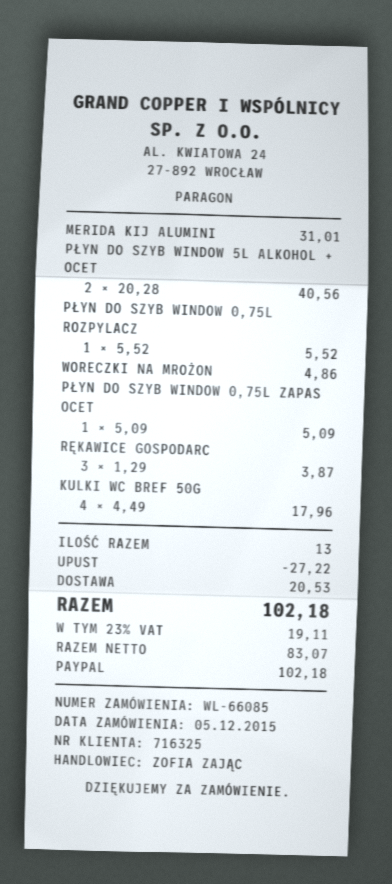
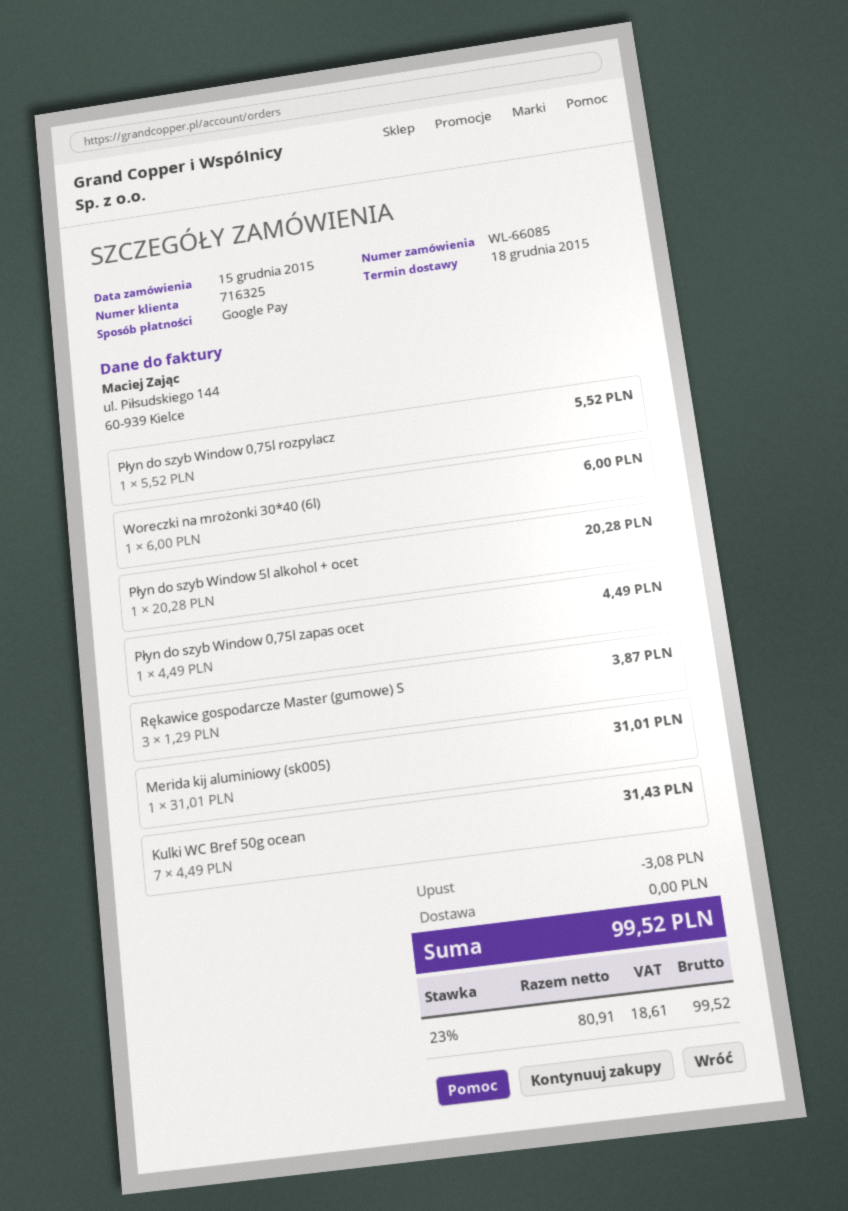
order date: 2015-12-05 -> 2015-12-15
payment method: PayPal -> Google Pay
PŁYN DO SZYB WINDOW 5L ALKOHOL + OCET: 2 x 20.28 = 40.56 -> 1 x 20.28 = 20.28
WORECZKI NA MROŻON: 1 x 4.86 = 4.86 -> 1 x 6.00 = 6.00
PŁYN DO SZYB WINDOW 0,75L ZAPAS OCET: 1 x 5.09 = 5.09 -> 1 x 4.49 = 4.49
KULKI WC BREF 50G: 4 x 4.49 = 17.96 -> 7 x 4.49 = 31.43
discount: 27.22 -> 3.08
shipping: 20.53 -> 0.00
net: 83.07 -> 80.91
tax: 23% = 19.11 -> 23% = 18.61
total: 102.18 -> 99.52

